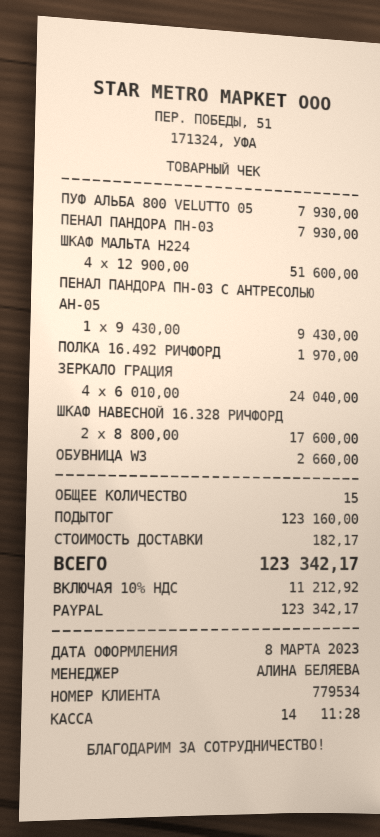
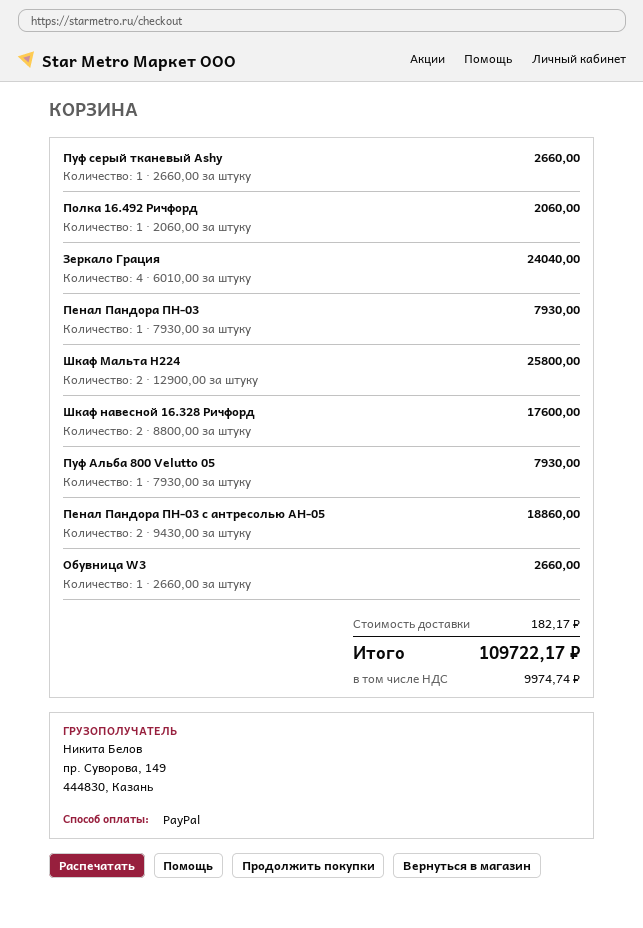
ШКАФ МАЛЬТА H224: 4 x 12900.00 = 51600.00 -> 2 x 12900.00 = 25800.00
ПЕНАЛ ПАНДОРА ПН-03 С АНТРЕСОЛЬЮ АН-05: 1 x 9430.00 = 9430.00 -> 2 x 9430.00 = 18860.00
ПОЛКА 16.492 РИЧФОРД: 1 x 1970.00 = 1970.00 -> 1 x 2060.00 = 2060.00
Пуф серый тканевый Ashy: none -> 1 x 2660.00 = 2660.00
tax: 11212.92 -> 9974.74
total: 123342.17 -> 109722.17

